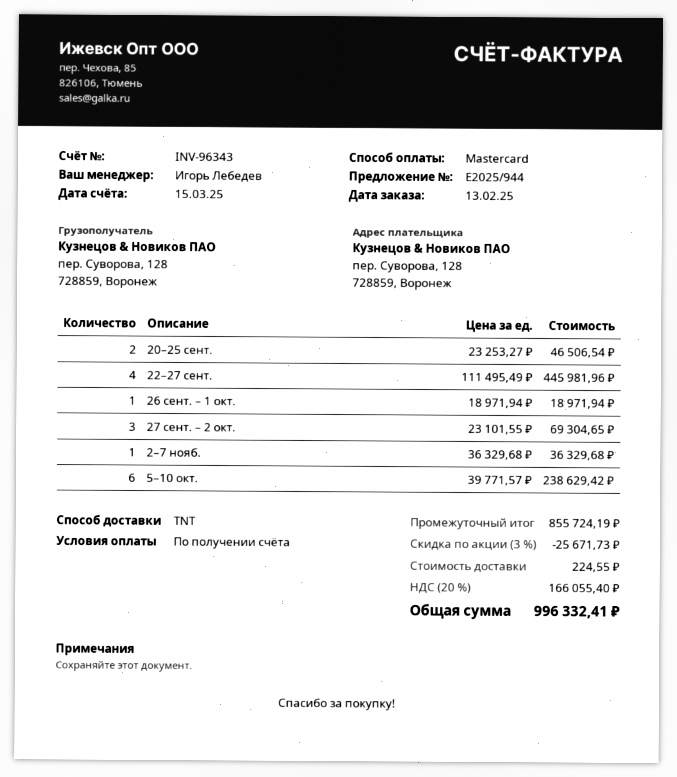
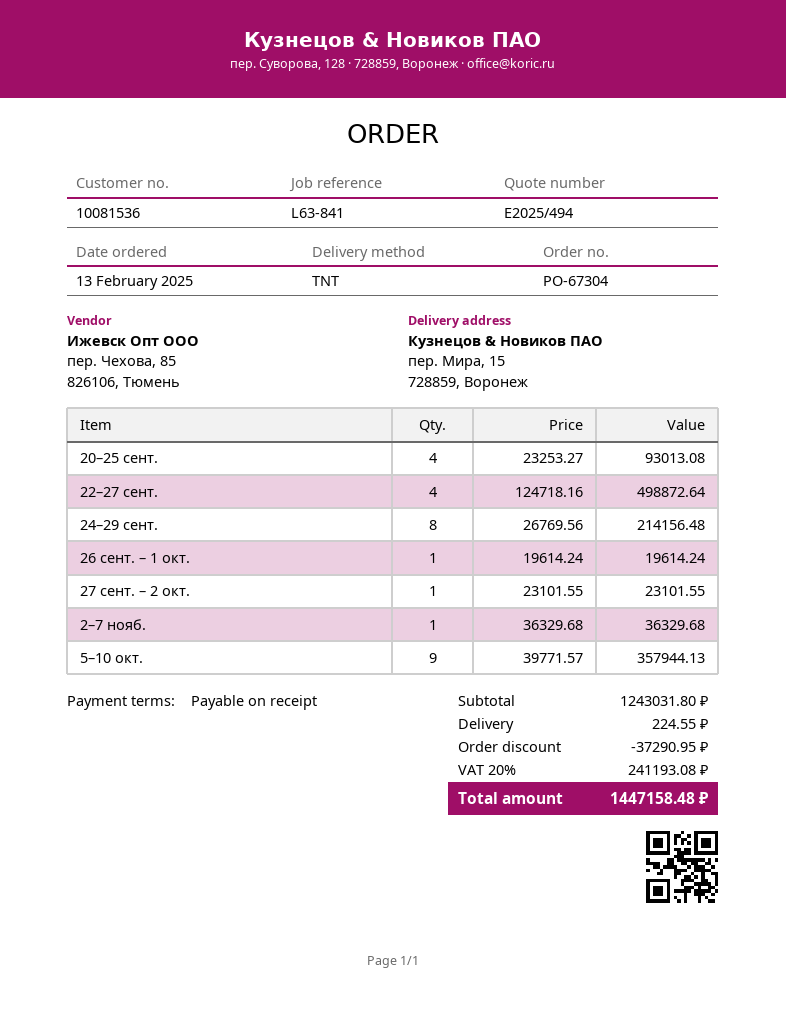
quote number: E2025/944 -> E2025/494
ship to: пер. Суворова, 128, 728859, Воронеж -> пер. Мира, 15, 728859, Воронеж
20–25 сент.: 2 x 23253.27 = 46506.54 -> 4 x 23253.27 = 93013.08
22–27 сент.: 4 x 111495.49 = 445981.96 -> 4 x 124718.16 = 498872.64
26 сент. – 1 окт.: 1 x 18971.94 = 18971.94 -> 1 x 19614.24 = 19614.24
27 сент. – 2 окт.: 3 x 23101.55 = 69304.65 -> 1 x 23101.55 = 23101.55
5–10 окт.: 6 x 39771.57 = 238629.42 -> 9 x 39771.57 = 357944.13
24–29 сент.: none -> 8 x 26769.56 = 214156.48
subtotal: 855724.19 -> 1243031.80
discount: 25671.73 -> 37290.95
tax: 20% = 166055.40 -> 20% = 241193.08
total: 996332.41 -> 1447158.48

